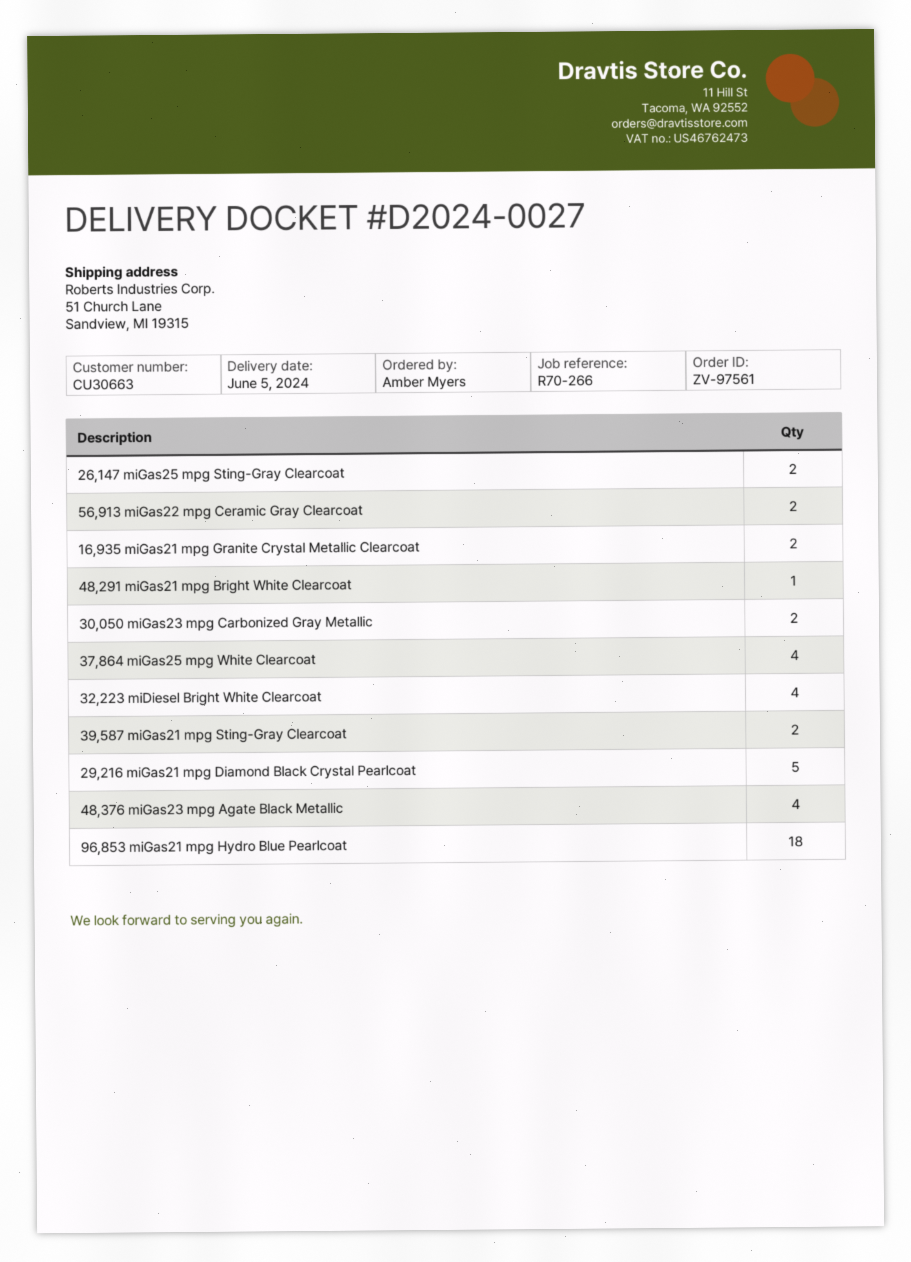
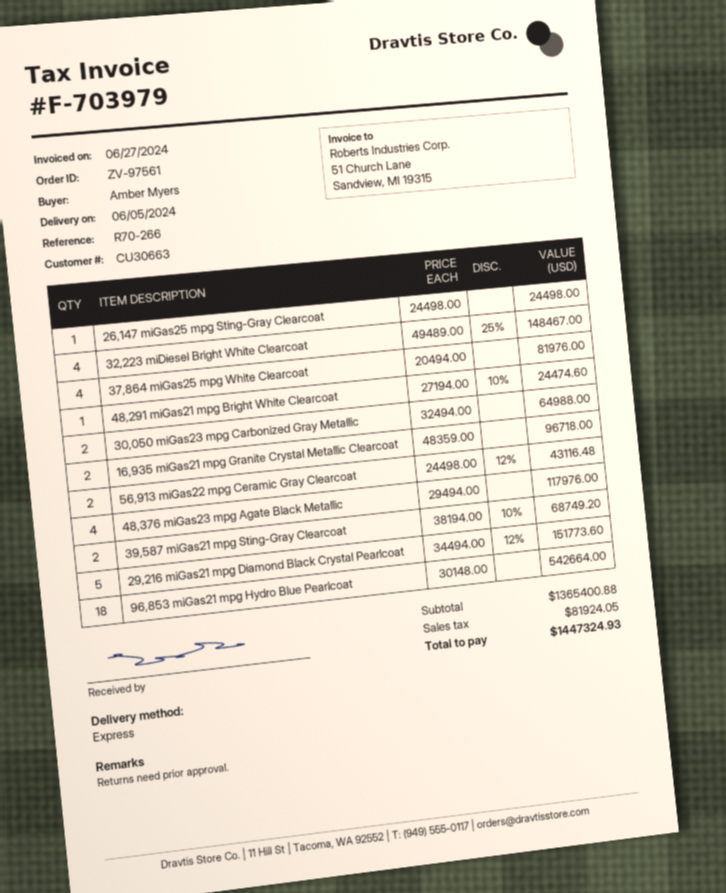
26,147 miGas25 mpg Sting-Gray Clearcoat: 2 -> 1

